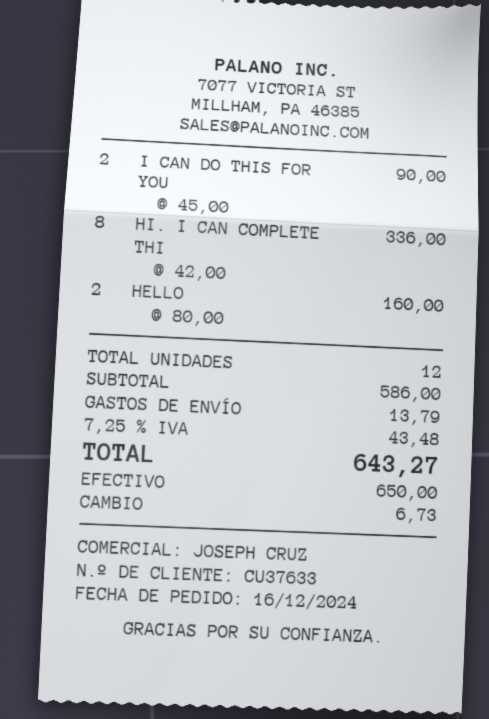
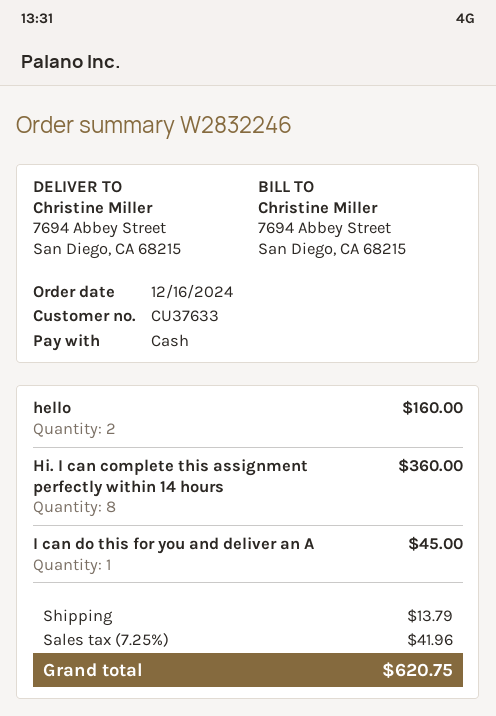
I CAN DO THIS FOR YOU: 2 for 90.00 -> 1 for 45.00
HI. I CAN COMPLETE THI: 8 for 336.00 -> 8 for 360.00
tax: 7.25% = 43.48 -> 7.25% = 41.96
total: 643.27 -> 620.75

